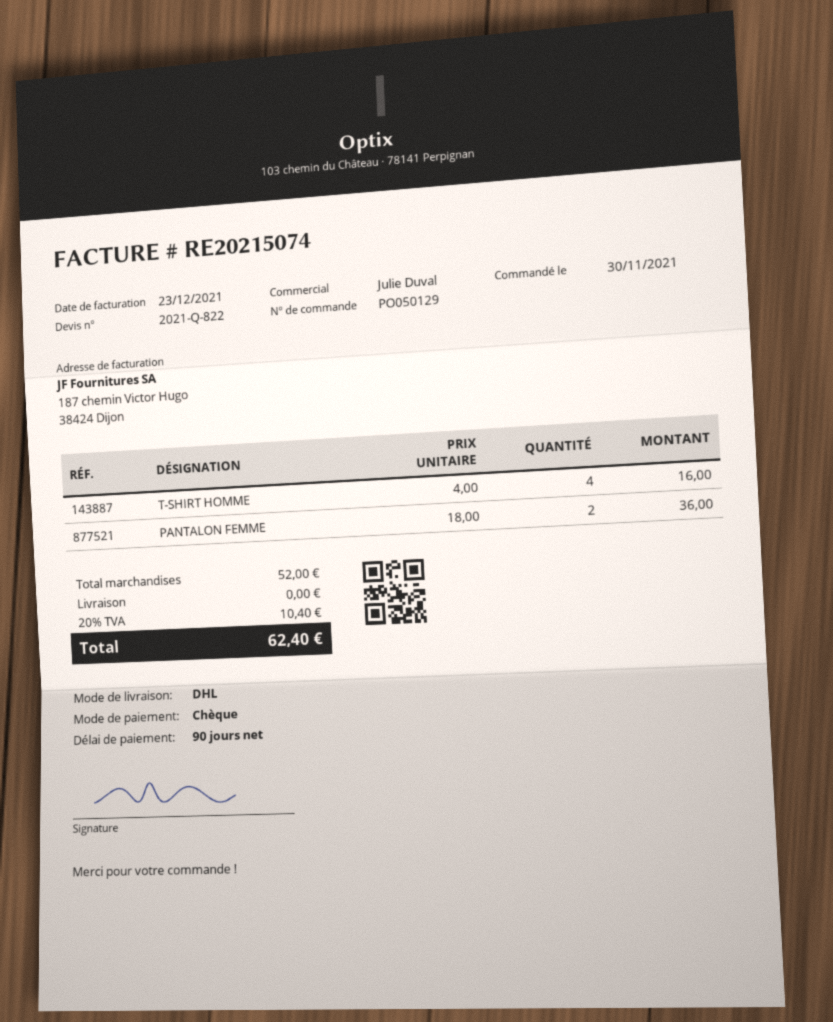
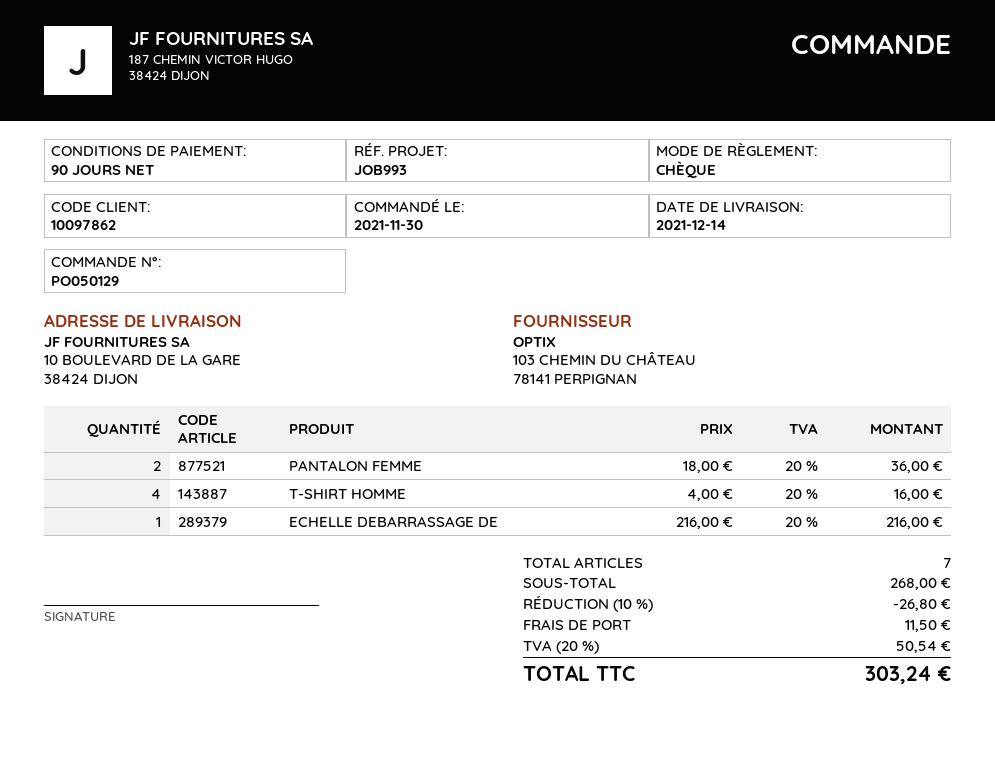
ECHELLE DEBARRASSAGE DE: none -> 1 x 216.00 = 216.00
subtotal: 52.00 -> 268.00
discount: none -> 10% = 26.80
shipping: 0.00 -> 11.50
tax: 20% = 10.40 -> 20% = 50.54
total: 62.40 -> 303.24

